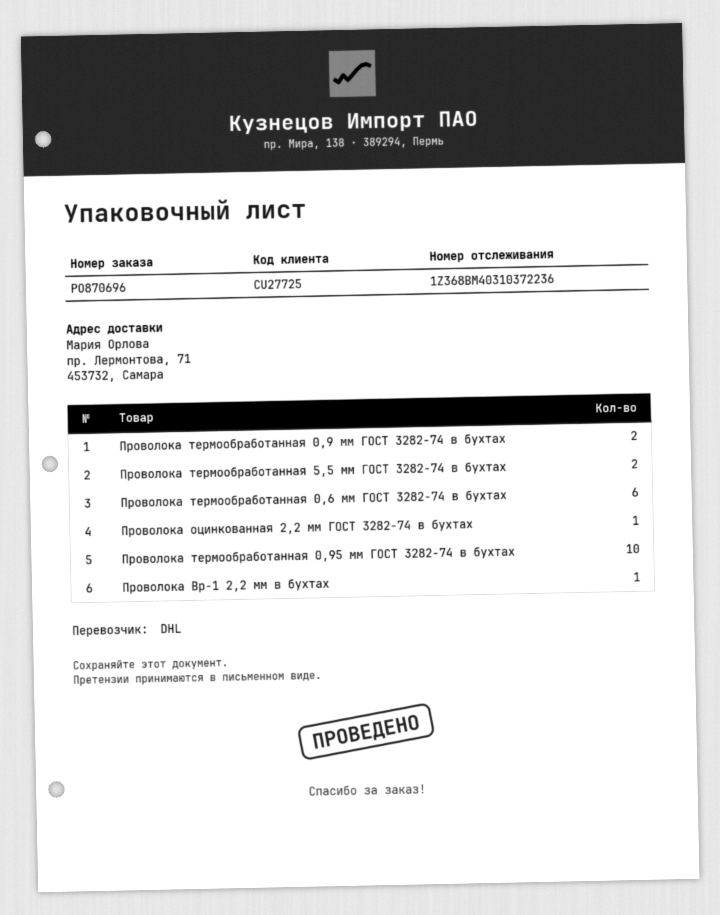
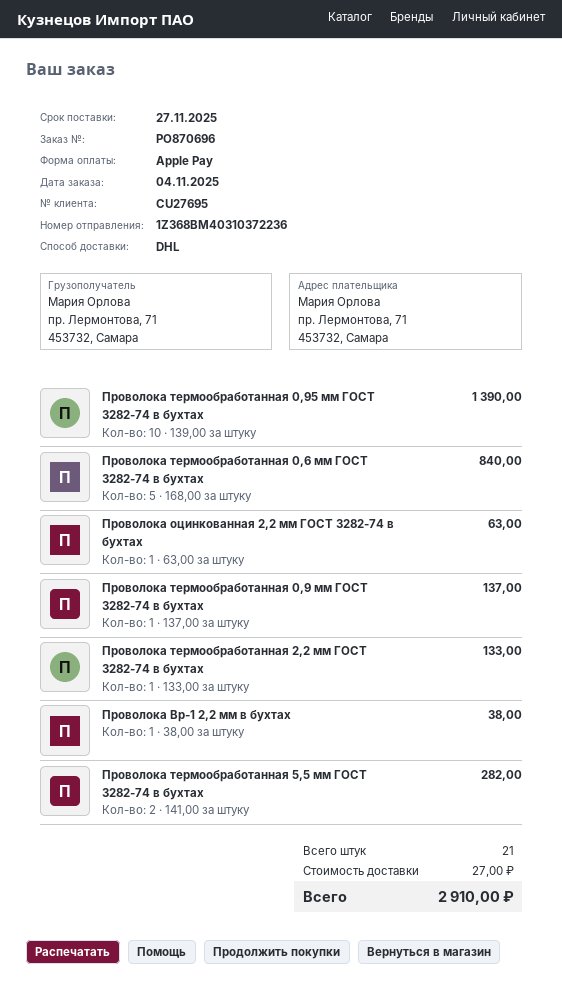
customer number: CU27725 -> CU27695
Проволока термообработанная 0,9 мм ГОСТ 3282-74 в бухтах: 2 -> 1
Проволока термообработанная 0,6 мм ГОСТ 3282-74 в бухтах: 6 -> 5
Проволока термообработанная 2,2 мм ГОСТ 3282-74 в бухтах: none -> 1

